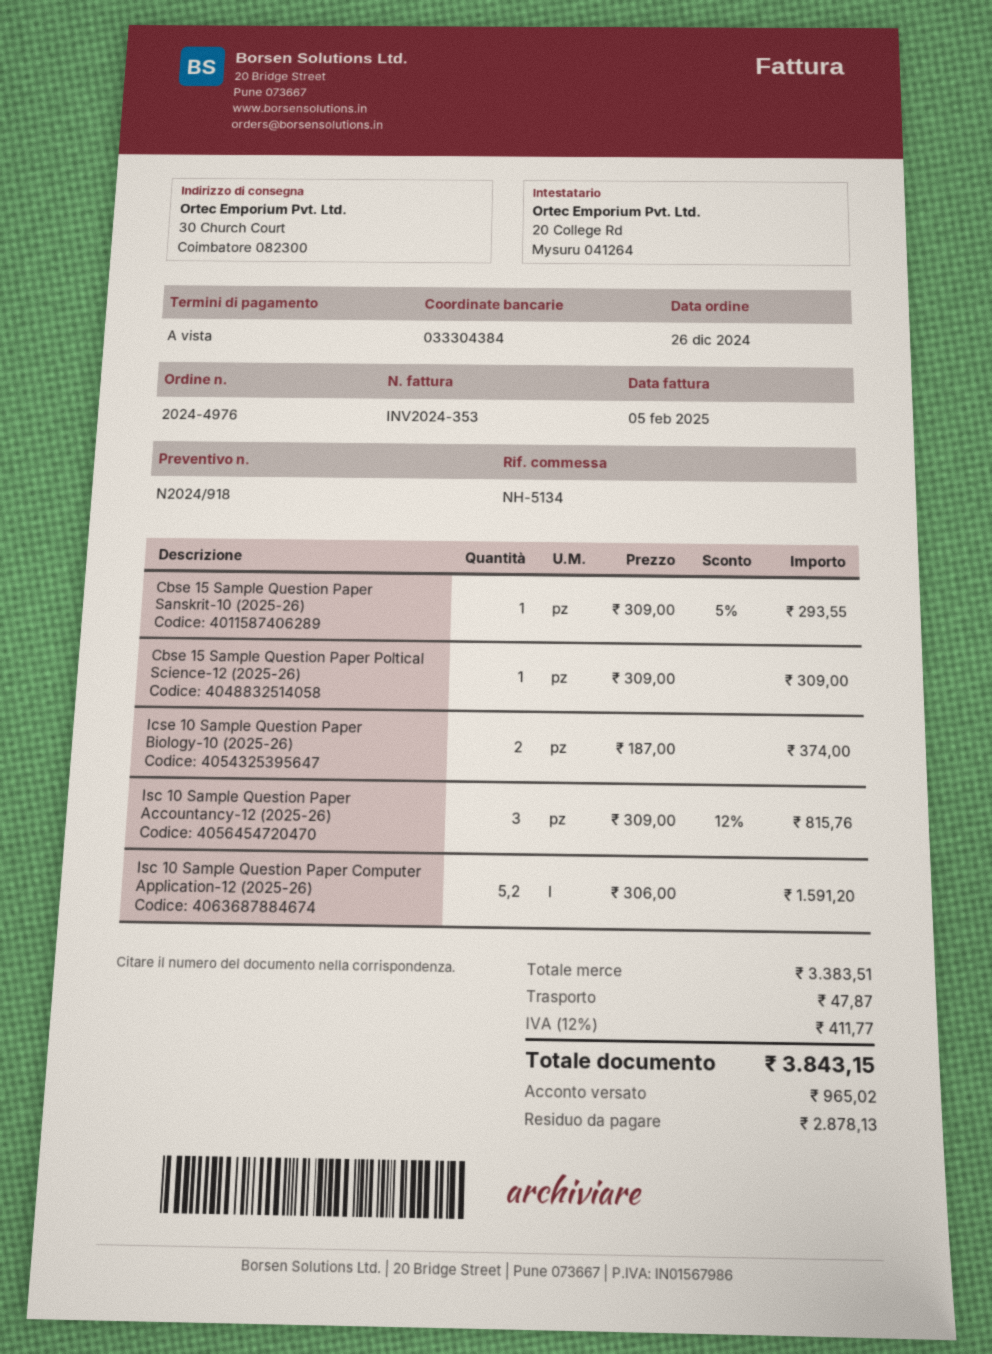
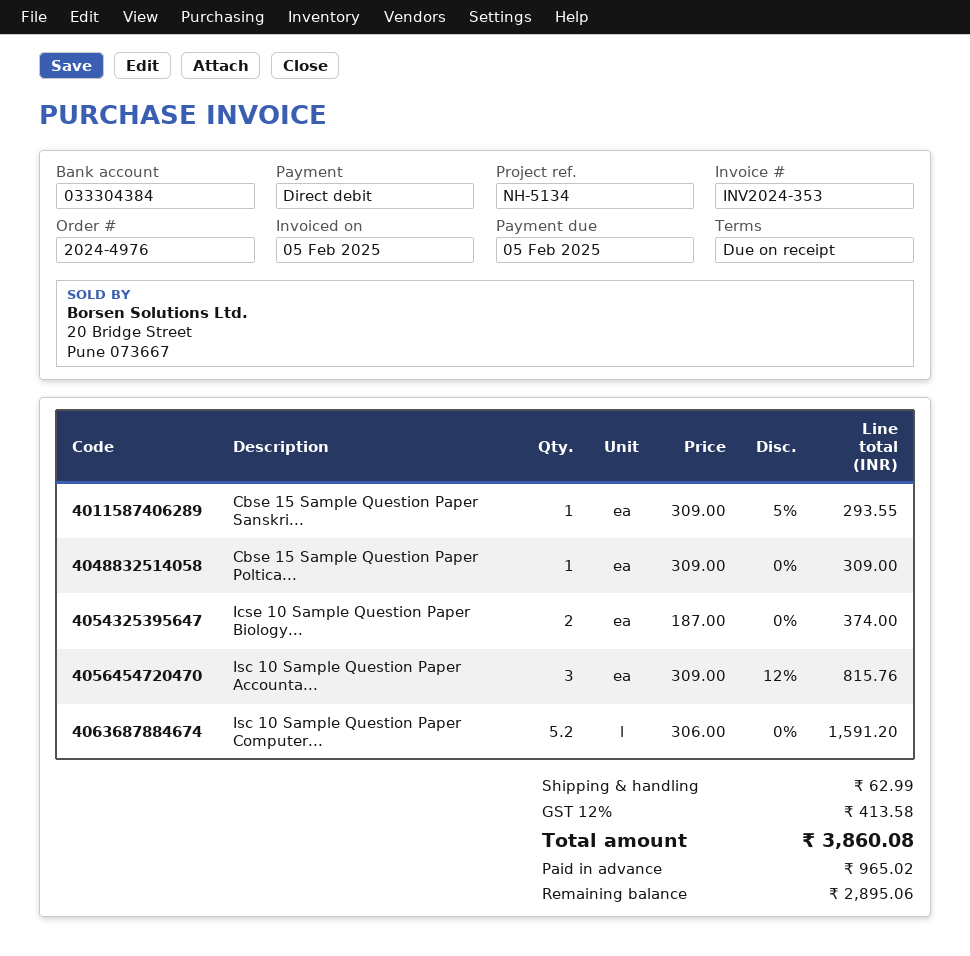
shipping: 47.87 -> 62.99
tax: 12% = 411.77 -> 12% = 413.58
total: 3843.15 -> 3860.08
balance: 2878.13 -> 2895.06

